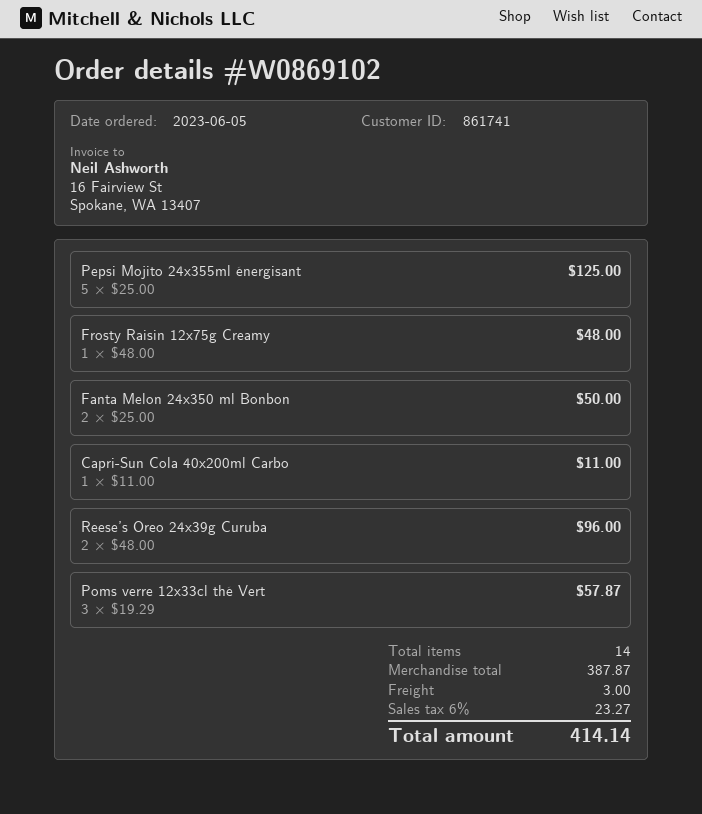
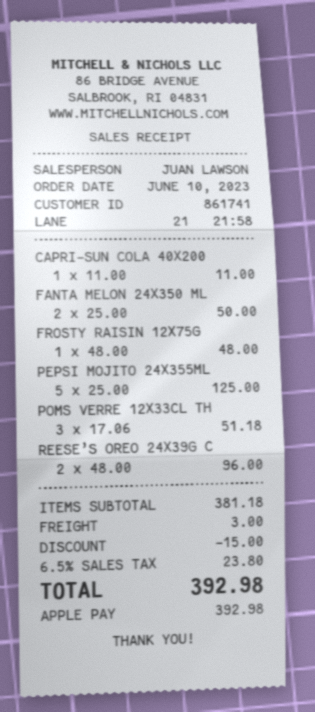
order date: 2023-06-05 -> 2023-06-10
Poms verre 12x33cl thé Vert: 3 x 19.29 = 57.87 -> 3 x 17.06 = 51.18
subtotal: 387.87 -> 381.18
discount: none -> 15.00
tax: 6% = 23.27 -> 6.5% = 23.80
total: 414.14 -> 392.98

